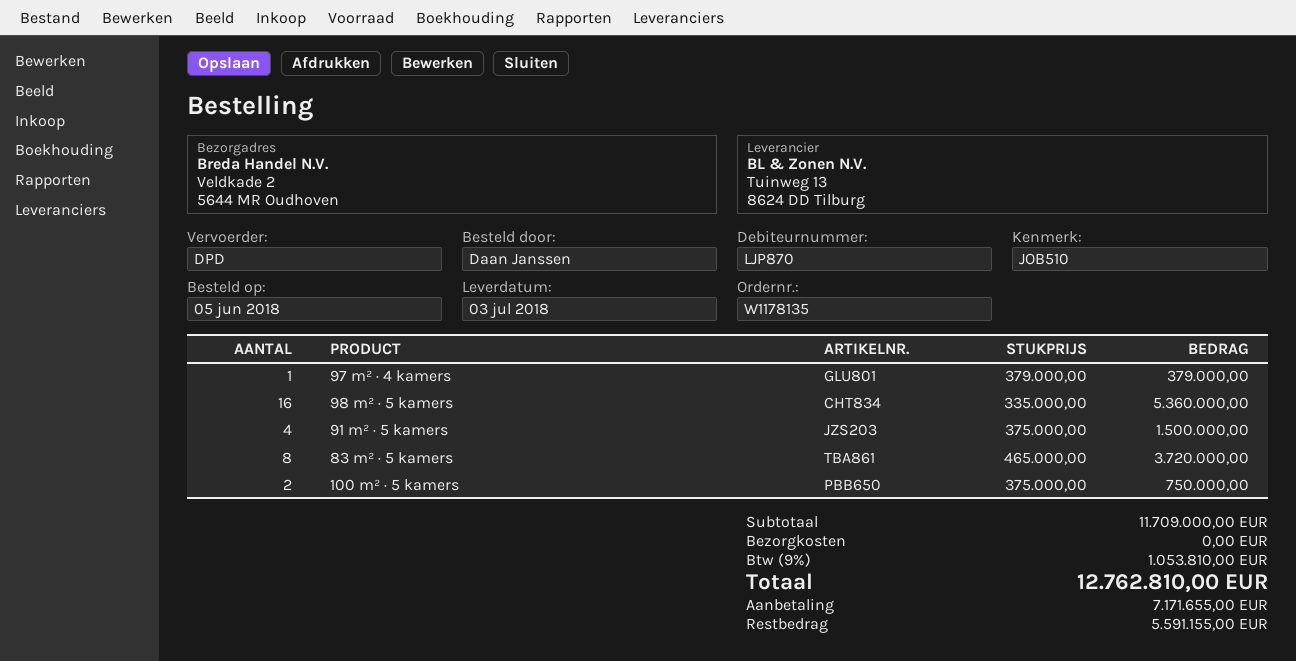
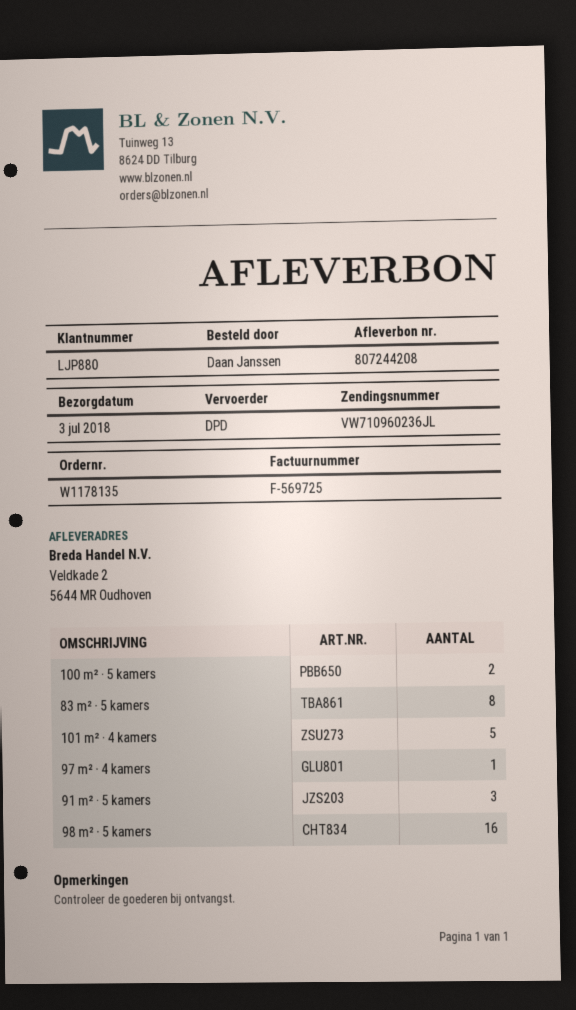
customer number: LJP870 -> LJP880
91 m² · 5 kamers: 4 -> 3
101 m² · 4 kamers: none -> 5

